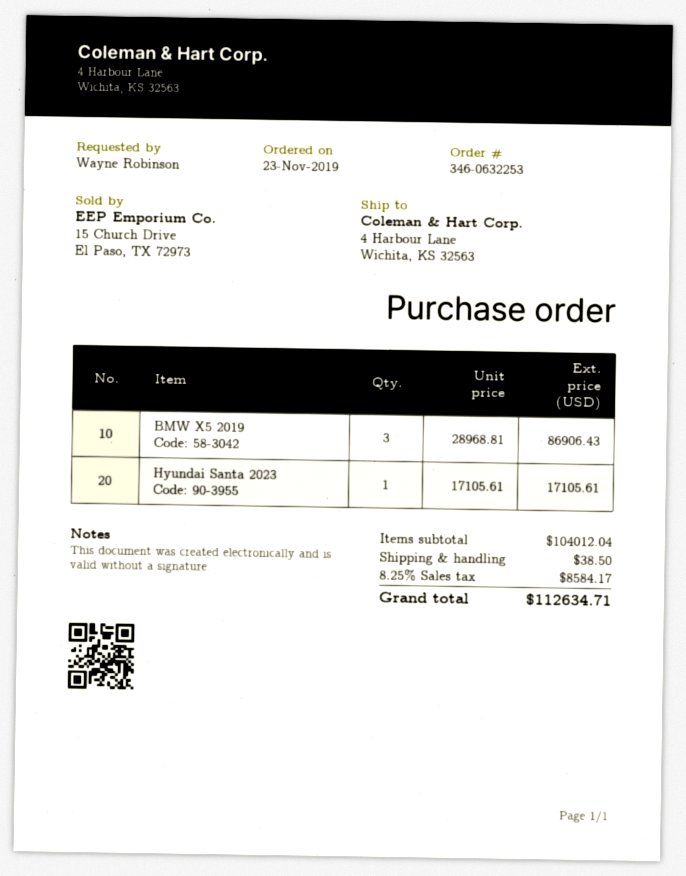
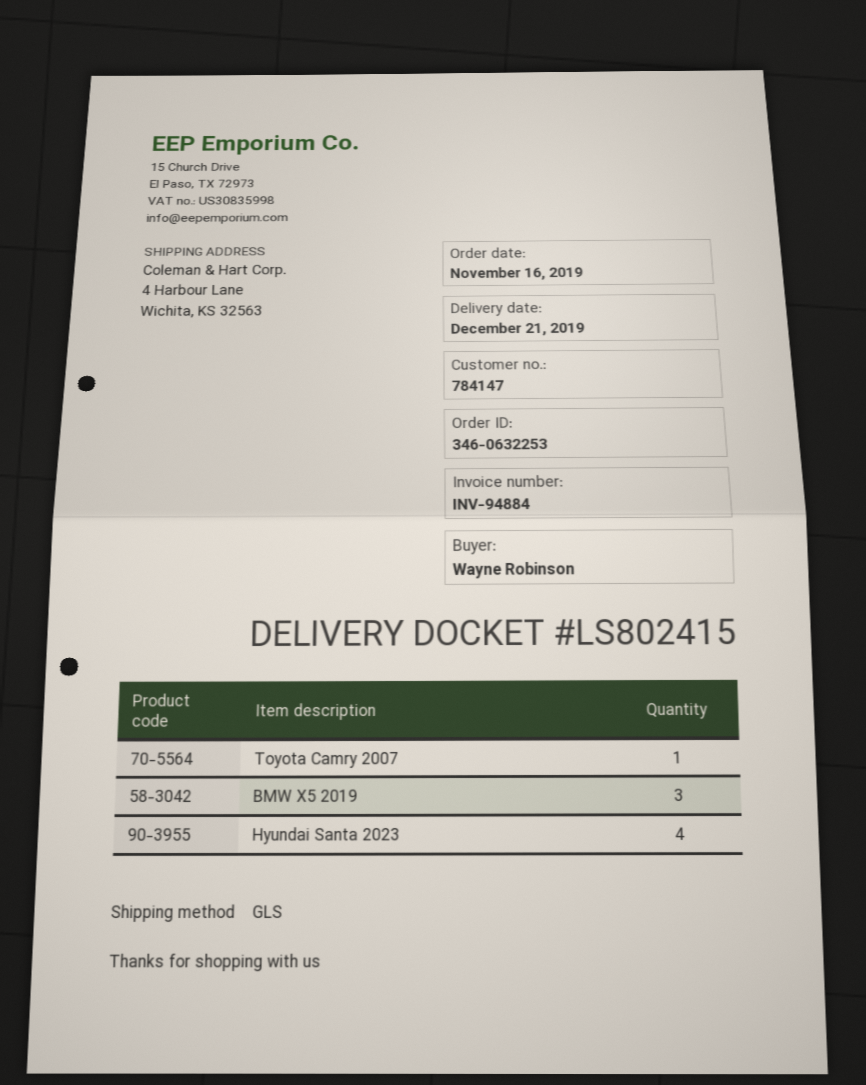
order date: 2019-11-23 -> 2019-11-16
Hyundai Santa 2023: 1 -> 4
Toyota Camry 2007: none -> 1

